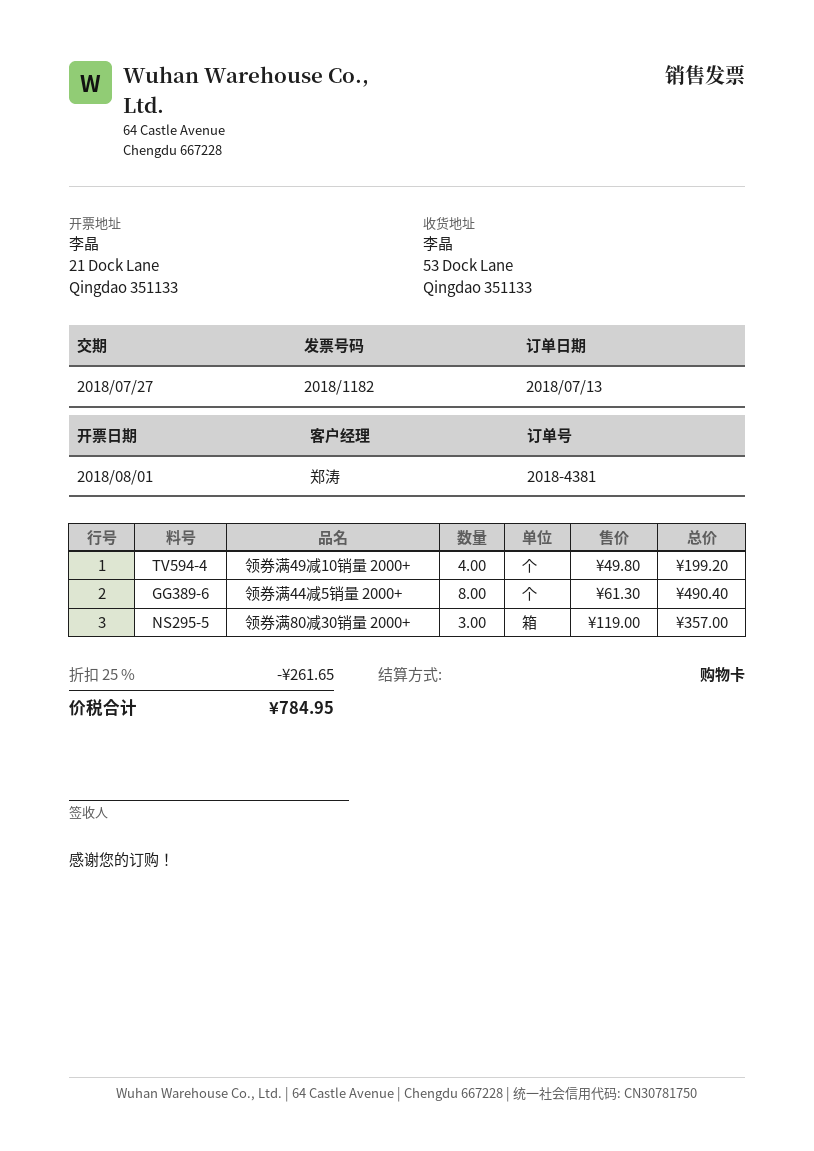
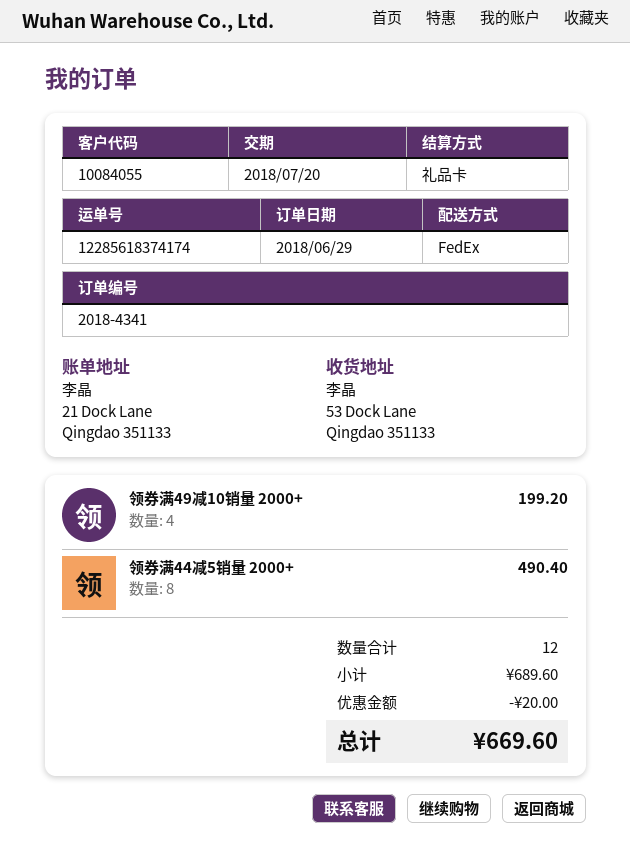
order number: 2018-4381 -> 2018-4341
order date: 2018-07-13 -> 2018-06-29
delivery date: 2018-07-27 -> 2018-07-20
领券满80减30销量 2000+: 3 for 357.00 -> none
discount: 261.65 -> 20.00
total: 784.95 -> 669.60

